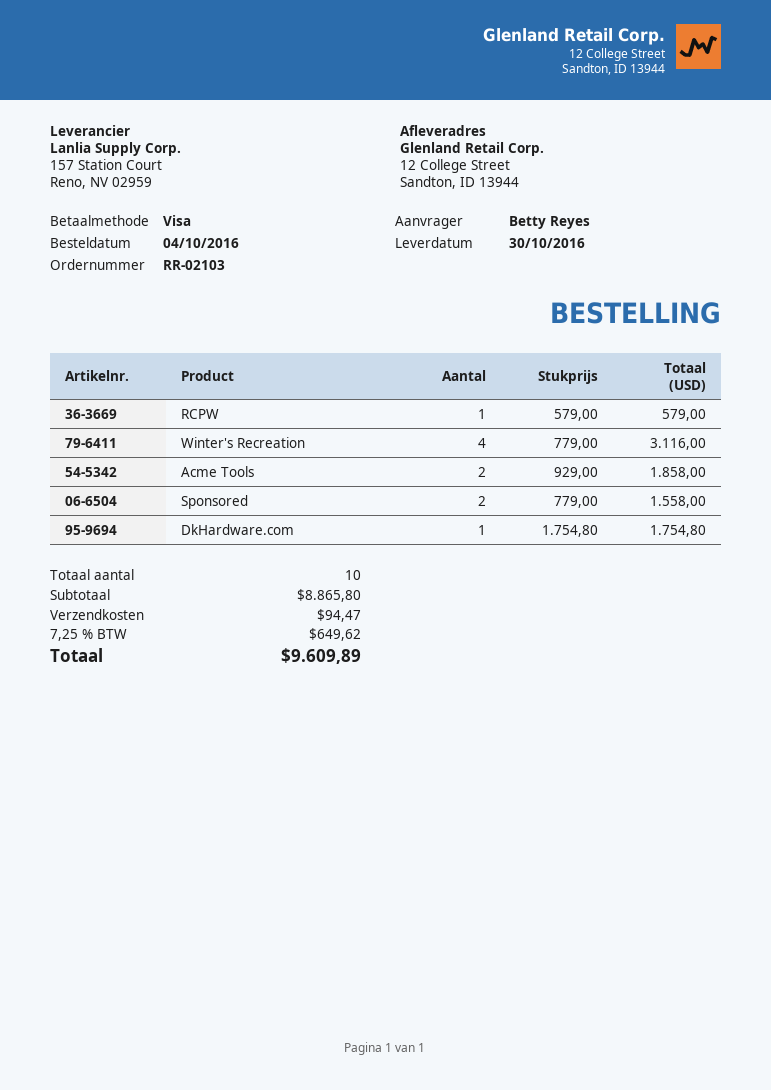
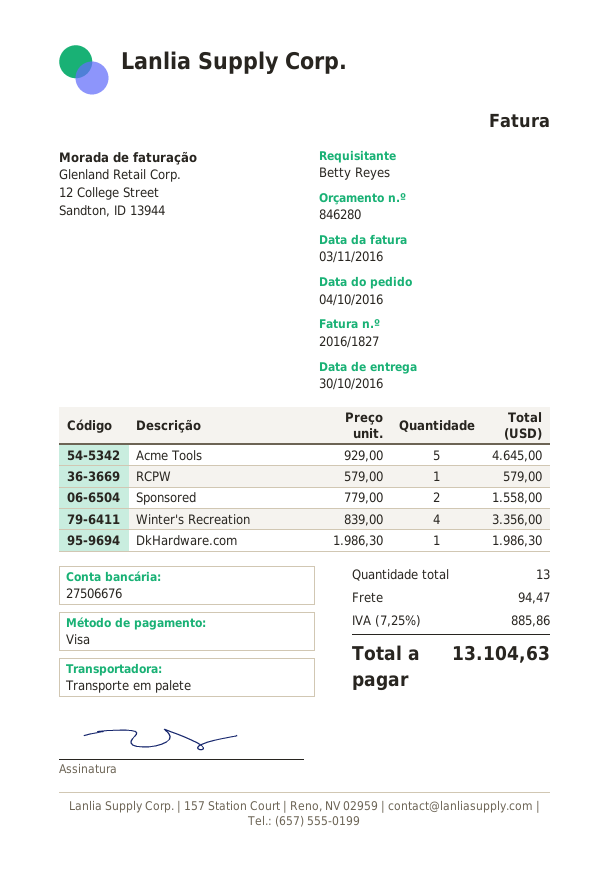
Winter's Recreation: 4 x 779.00 = 3116.00 -> 4 x 839.00 = 3356.00
Acme Tools: 2 x 929.00 = 1858.00 -> 5 x 929.00 = 4645.00
DkHardware.com: 1 x 1754.80 = 1754.80 -> 1 x 1986.30 = 1986.30
total quantity: 10 -> 13
tax: 7.25% = 649.62 -> 7.25% = 885.86
total: 9609.89 -> 13104.63

